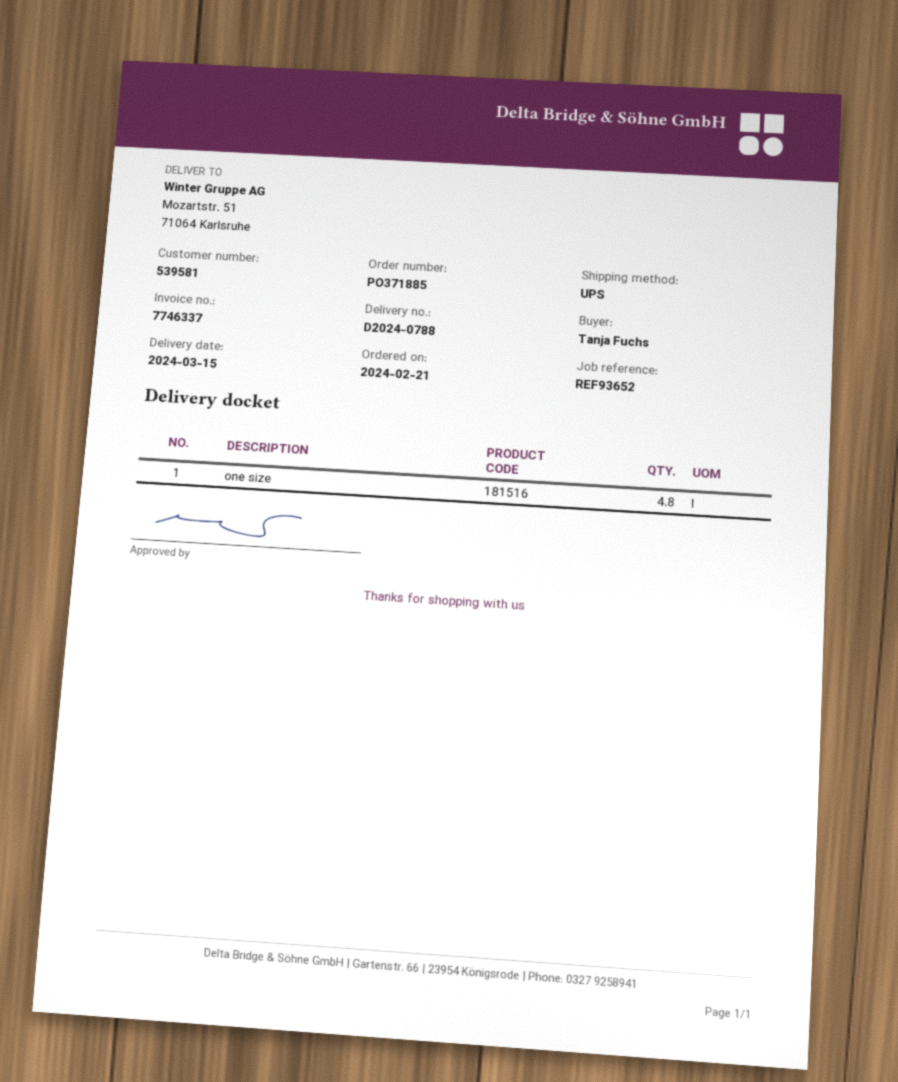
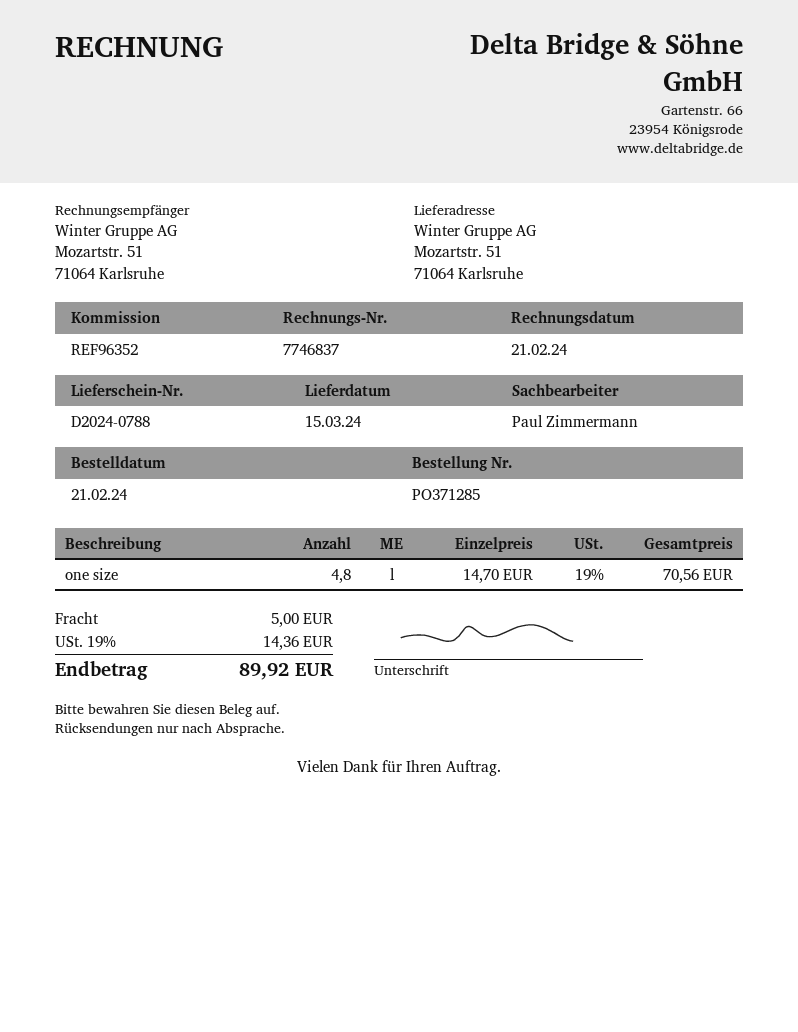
order number: PO371885 -> PO371285
invoice number: 7746337 -> 7746837
reference: REF93652 -> REF96352

